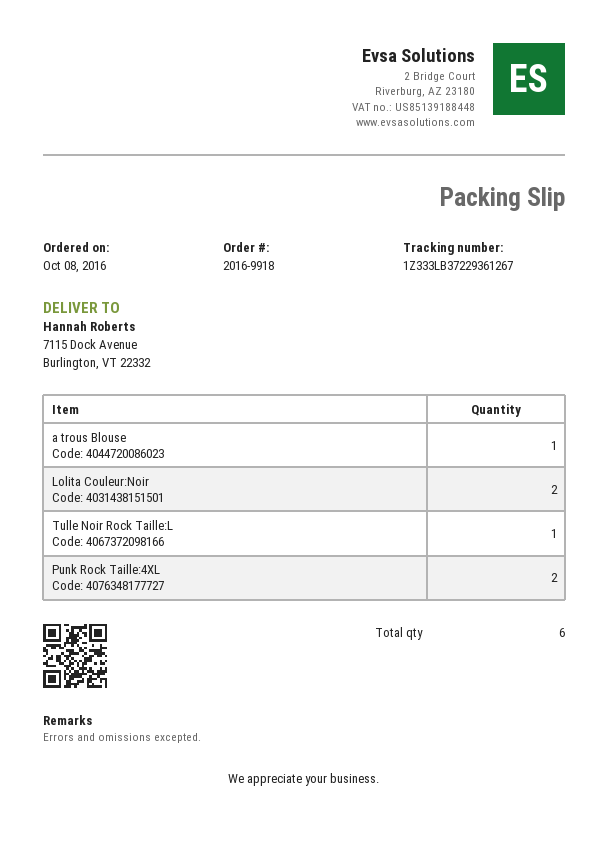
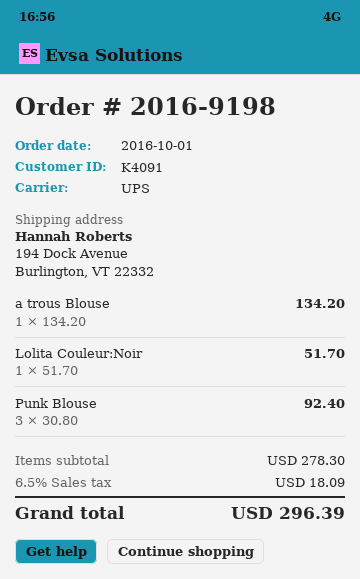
order number: 2016-9918 -> 2016-9198
order date: 2016-10-08 -> 2016-10-01
ship to: 7115 Dock Avenue, Burlington, VT 22332 -> 194 Dock Avenue, Burlington, VT 22332
Lolita Couleur:Noir: 2 -> 1
Tulle Noir Rock Taille:L: 1 -> none
Punk Rock Taille:4XL: 2 -> none
Punk Blouse: none -> 3

